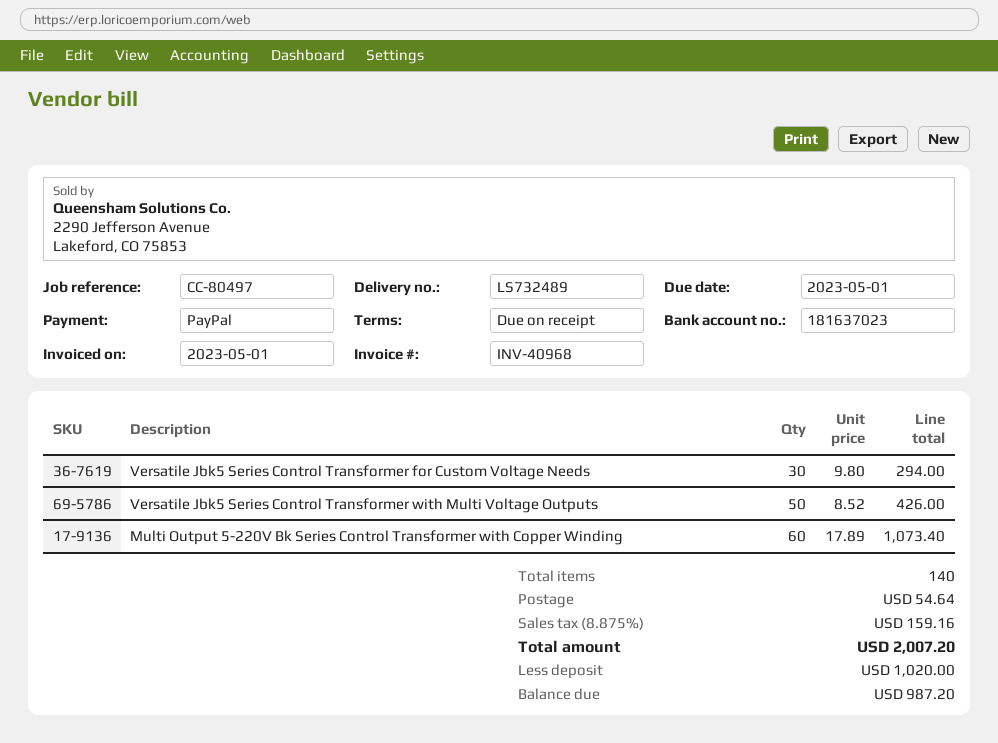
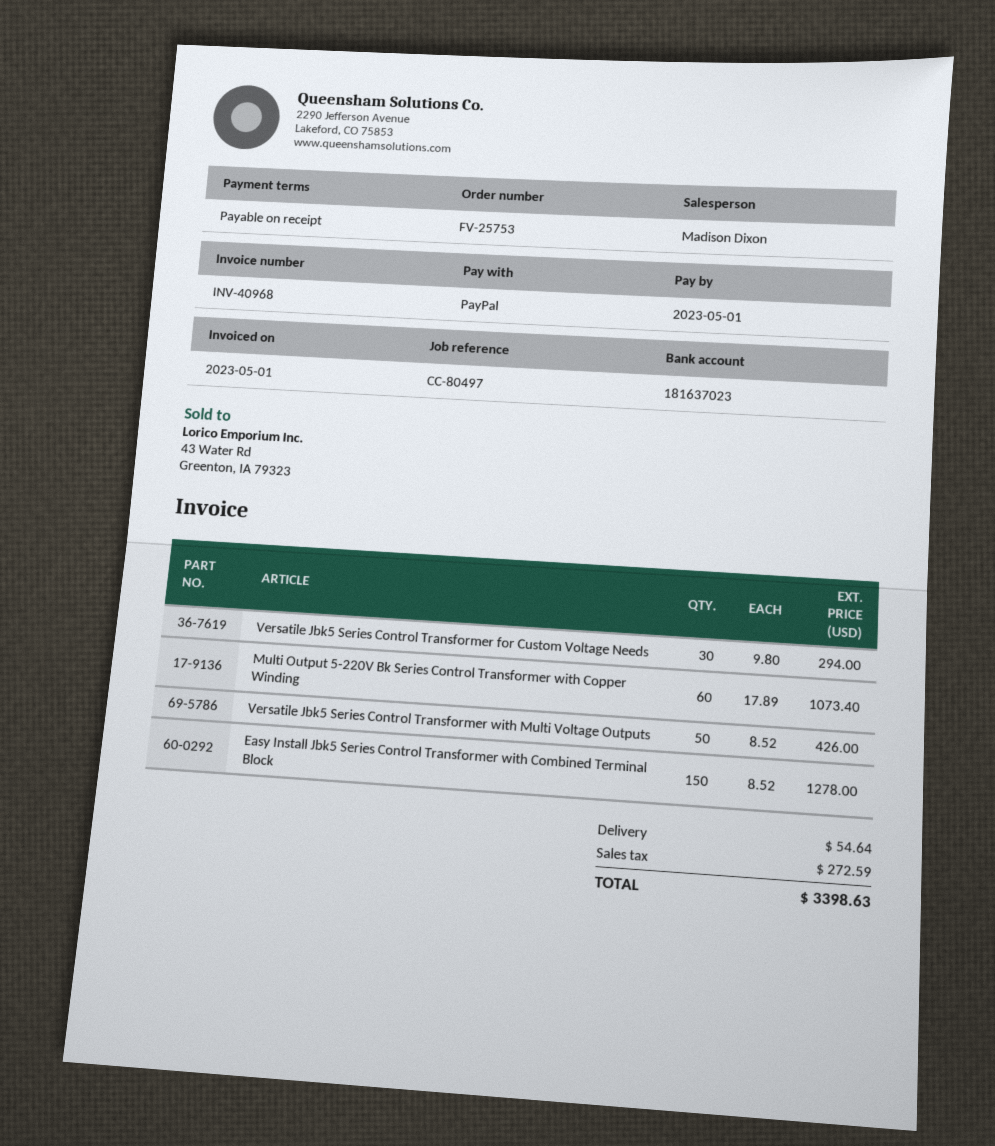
Easy Install Jbk5 Series Control Transformer with Combined Terminal Block: none -> 150 x 8.52 = 1278.00
tax: 159.16 -> 272.59
total: 2007.20 -> 3398.63

